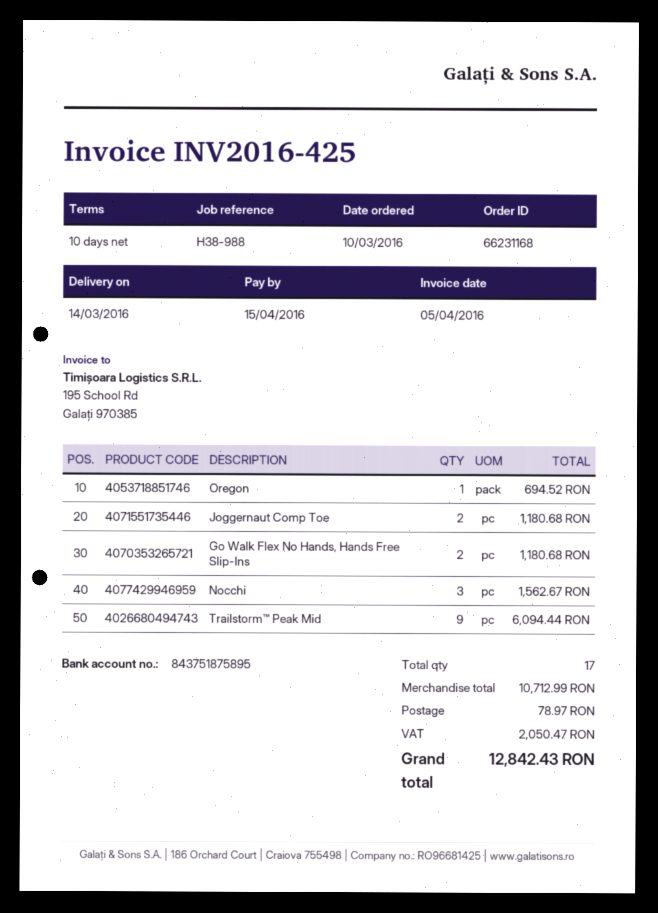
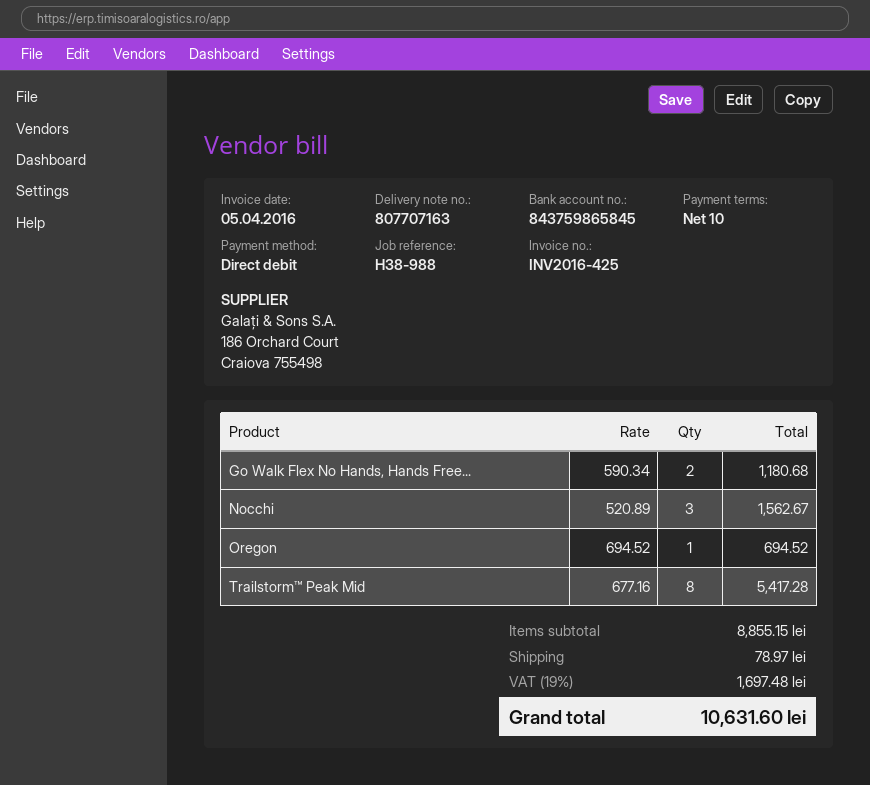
bank account: 843751875895 -> 843759865845
Joggernaut Comp Toe: 2 for 1180.68 -> none
Trailstorm™ Peak Mid: 9 for 6094.44 -> 8 for 5417.28
subtotal: 10712.99 -> 8855.15
tax: 2050.47 -> 1697.48
total: 12842.43 -> 10631.60

